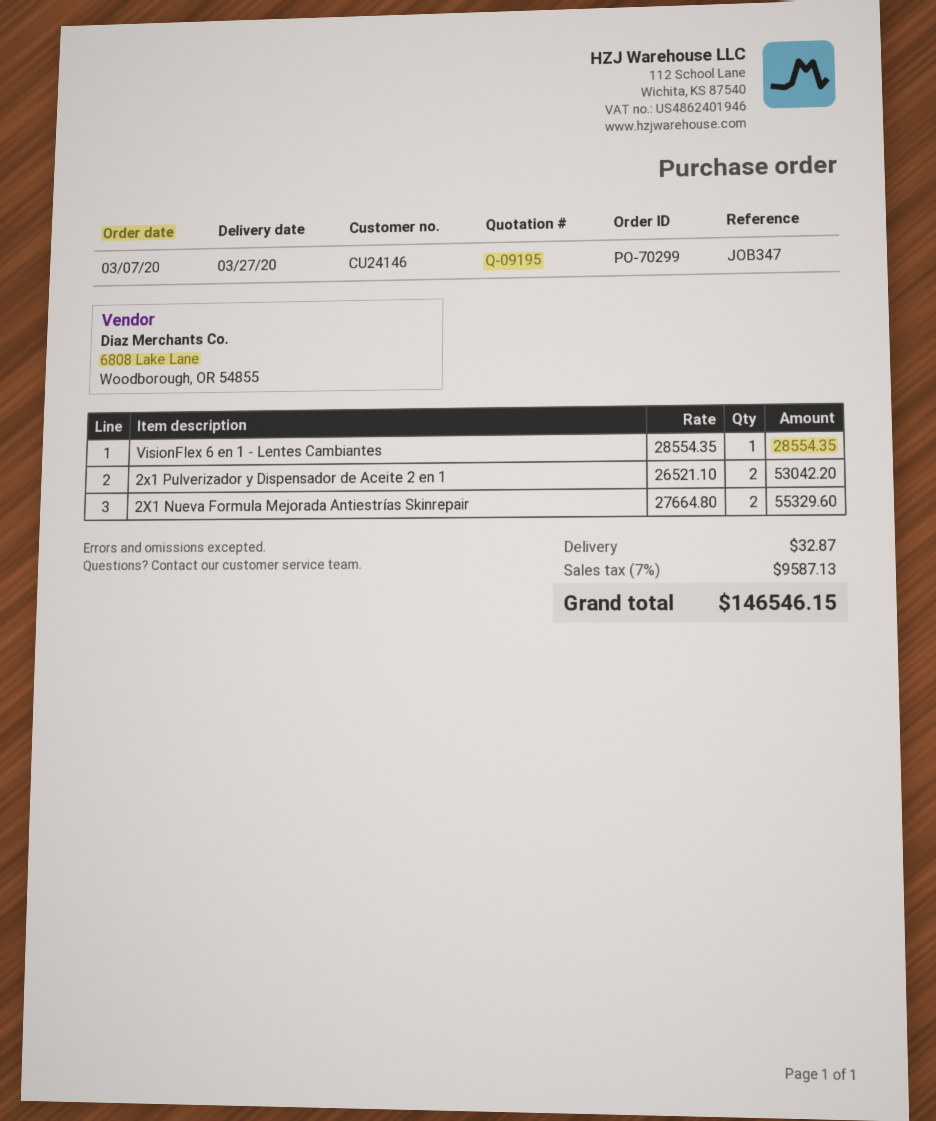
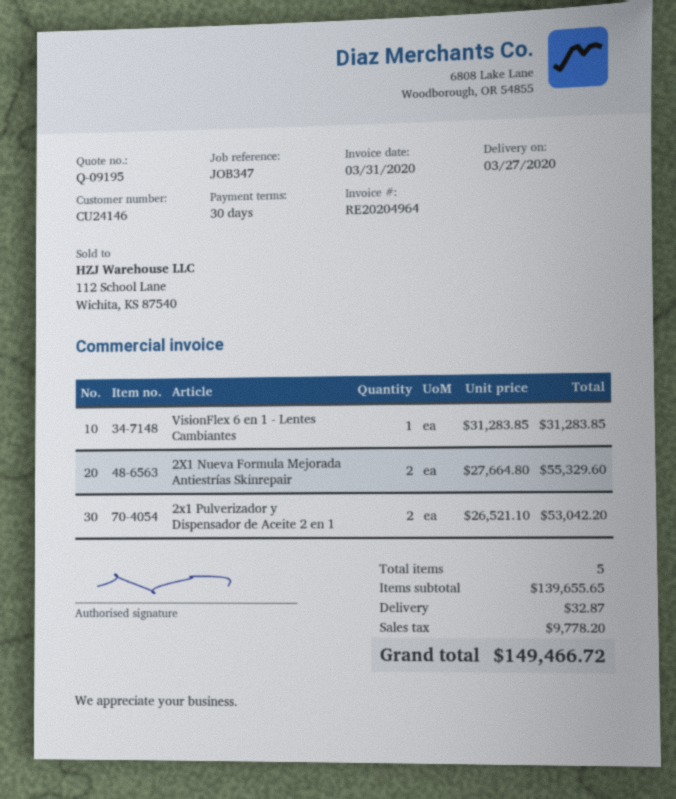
VisionFlex 6 en 1 - Lentes Cambiantes: 1 x 28554.35 = 28554.35 -> 1 x 31283.85 = 31283.85
tax: 9587.13 -> 9778.20
total: 146546.15 -> 149466.72

